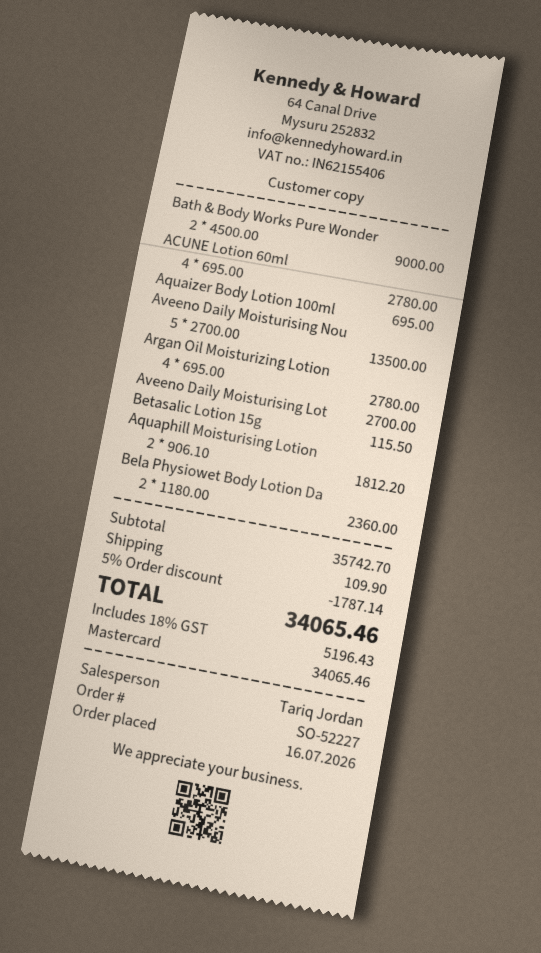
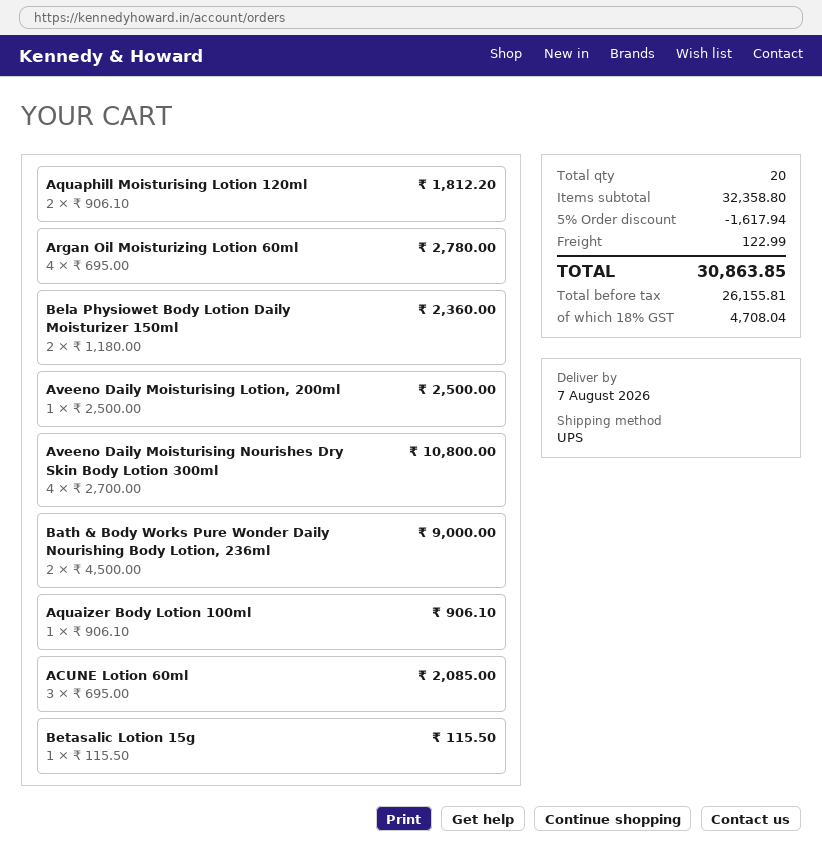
ACUNE Lotion 60ml: 4 x 695.00 = 2780.00 -> 3 x 695.00 = 2085.00
Aquaizer Body Lotion 100ml: 1 x 695.00 = 695.00 -> 1 x 906.10 = 906.10
Aveeno Daily Moisturising Nou: 5 x 2700.00 = 13500.00 -> 4 x 2700.00 = 10800.00
Aveeno Daily Moisturising Lot: 1 x 2700.00 = 2700.00 -> 1 x 2500.00 = 2500.00
subtotal: 35742.70 -> 32358.80
discount: 5% = 1787.14 -> 5% = 1617.94
shipping: 109.90 -> 122.99
tax: 18% = 5196.43 -> 18% = 4708.04
total: 34065.46 -> 30863.85

